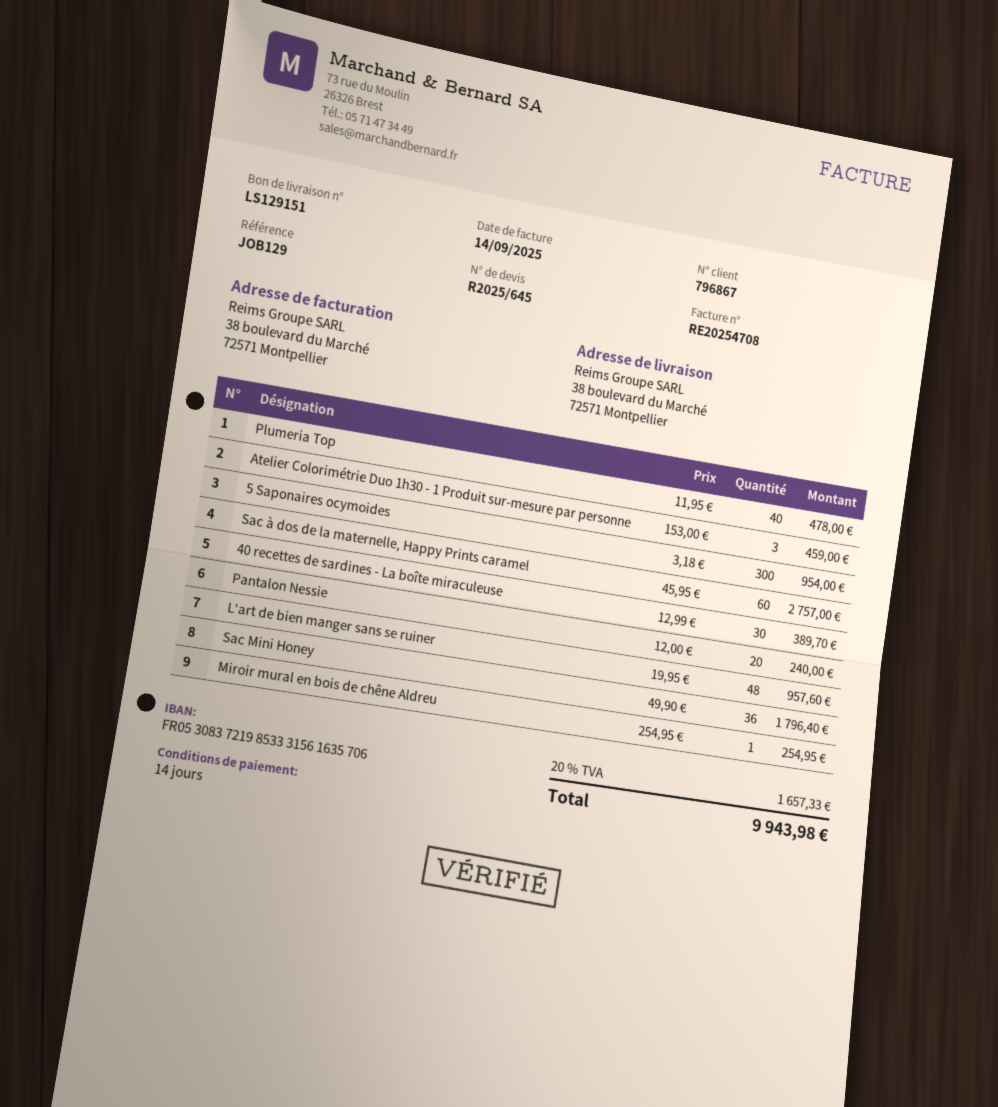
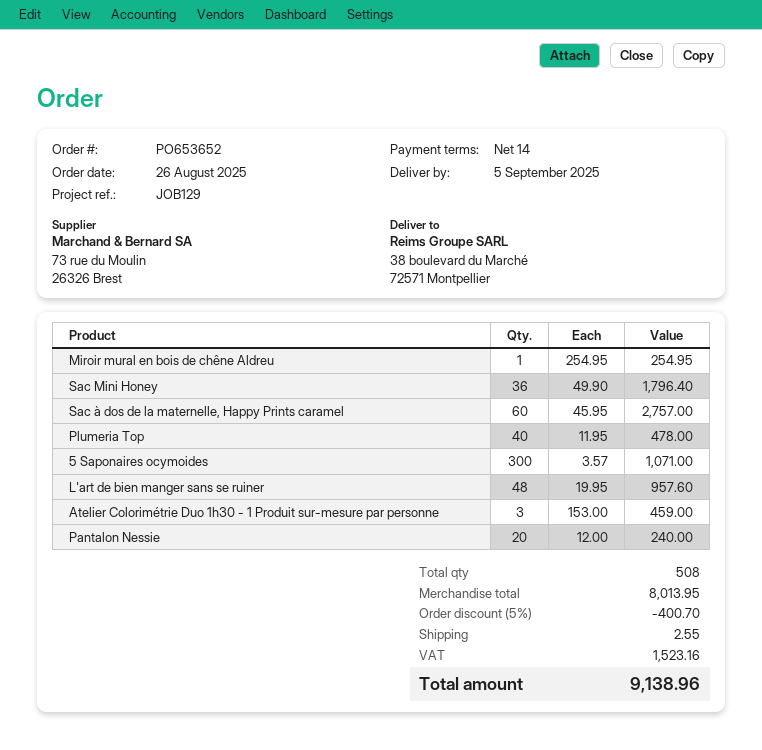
5 Saponaires ocymoides: 300 x 3.18 = 954.00 -> 300 x 3.57 = 1071.00
40 recettes de sardines - La boîte miraculeuse: 30 x 12.99 = 389.70 -> none
discount: none -> 5% = 400.70
shipping: none -> 2.55
tax: 1657.33 -> 1523.16
total: 9943.98 -> 9138.96

